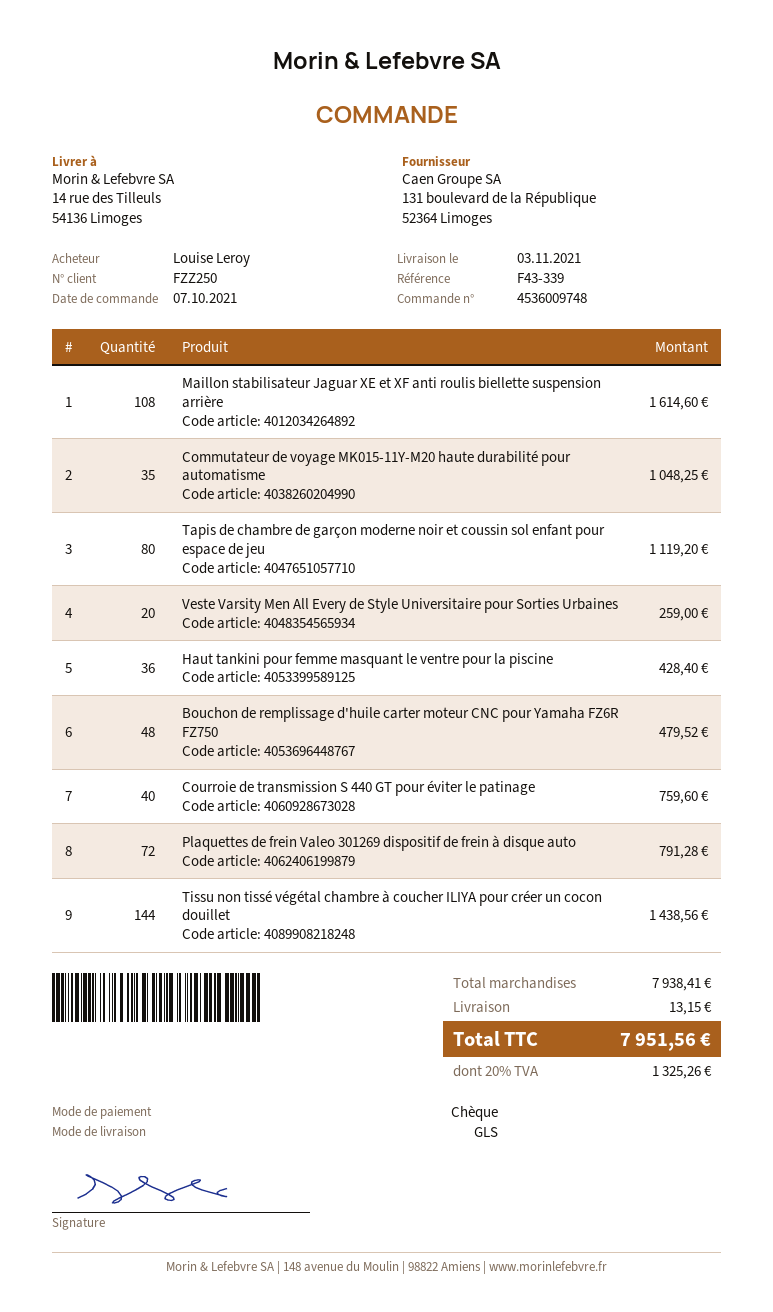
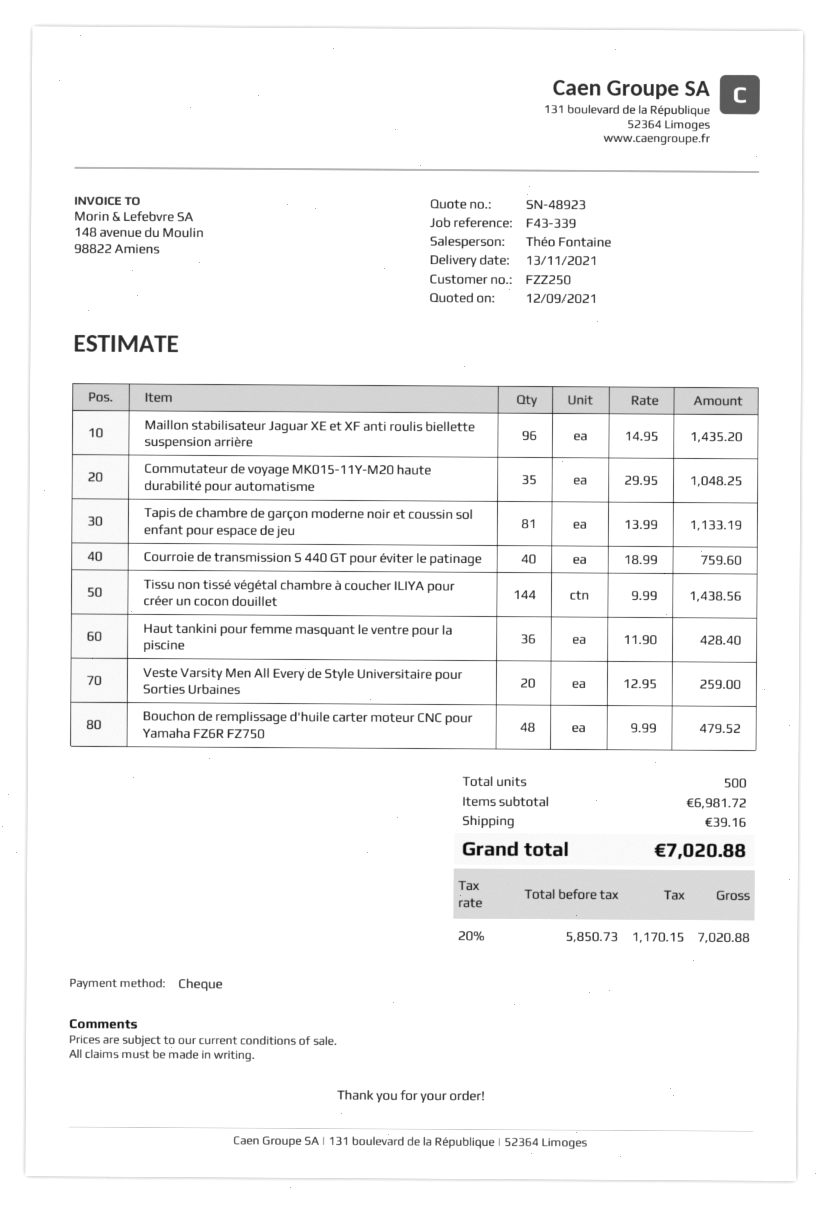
delivery date: 2021-11-03 -> 2021-11-13
Maillon stabilisateur Jaguar XE et XF anti roulis biellette suspension arrière: 108 for 1614.60 -> 96 for 1435.20
Tapis de chambre de garçon moderne noir et coussin sol enfant pour espace de jeu: 80 for 1119.20 -> 81 for 1133.19
Plaquettes de frein Valeo 301269 dispositif de frein à disque auto: 72 for 791.28 -> none
subtotal: 7938.41 -> 6981.72
shipping: 13.15 -> 39.16
tax: 20% = 1325.26 -> 20% = 1170.15
total: 7951.56 -> 7020.88

